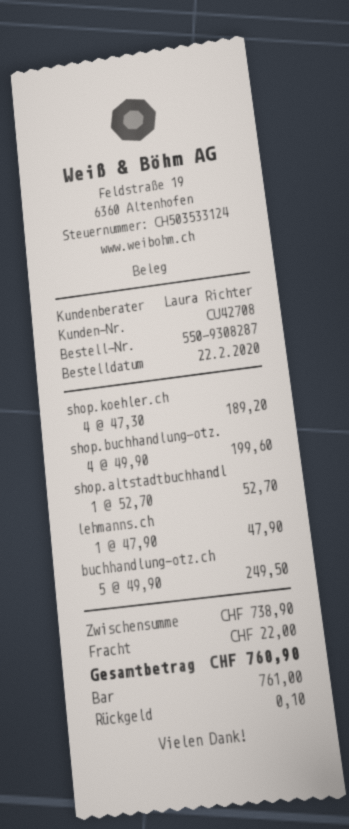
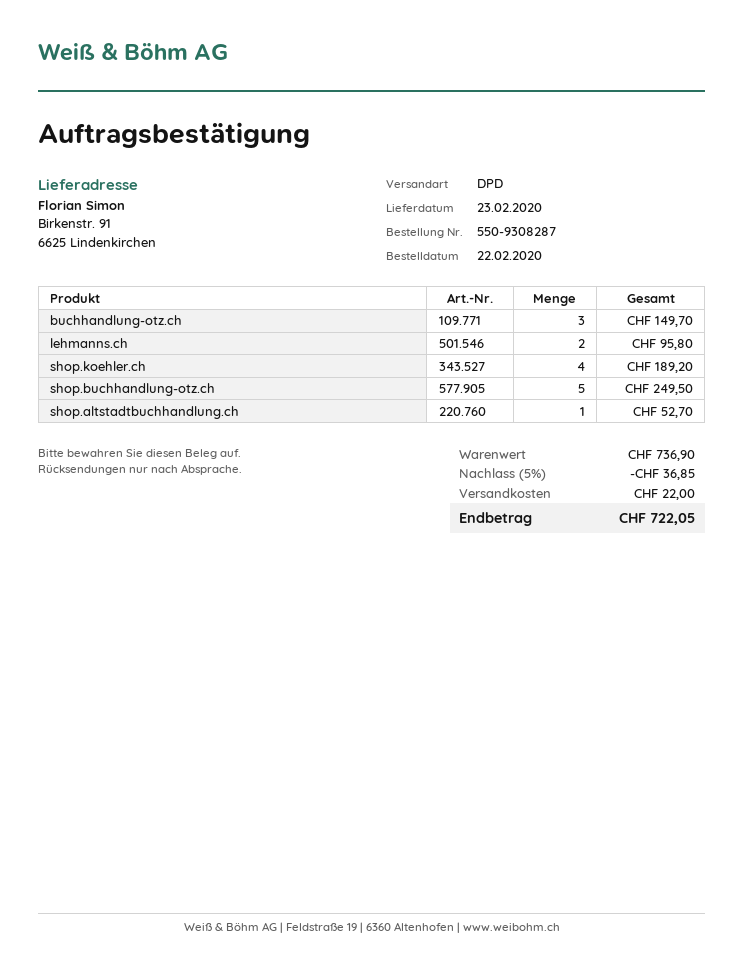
shop.buchhandlung-otz.: 4 for 199.60 -> 5 for 249.50
lehmanns.ch: 1 for 47.90 -> 2 for 95.80
buchhandlung-otz.ch: 5 for 249.50 -> 3 for 149.70
subtotal: 738.90 -> 736.90
discount: none -> 5% = 36.85
total: 760.90 -> 722.05

